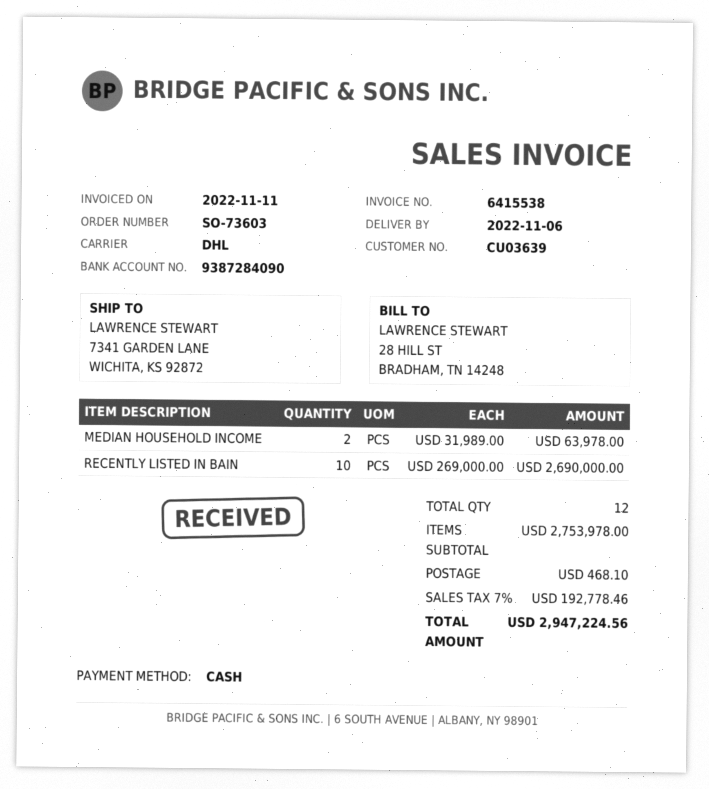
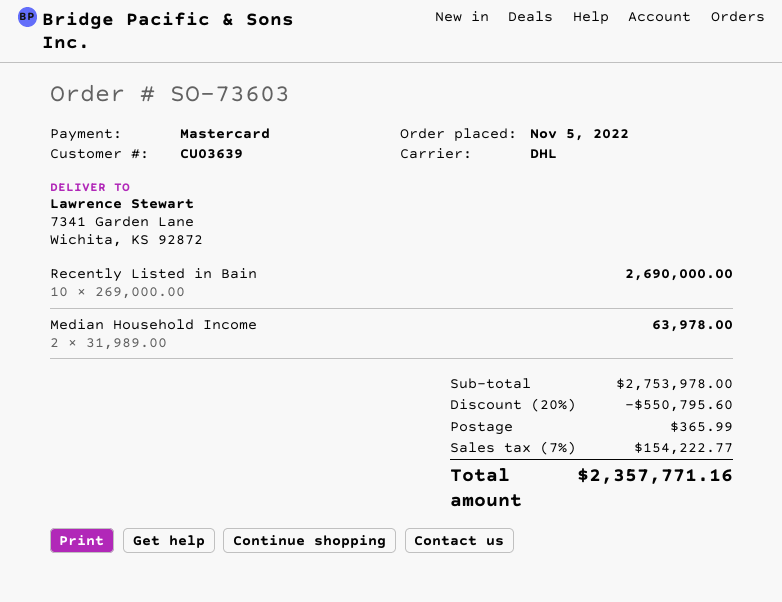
payment method: cash -> Mastercard
discount: none -> 20% = 550795.60
shipping: 468.10 -> 365.99
tax: 7% = 192778.46 -> 7% = 154222.77
total: 2947224.56 -> 2357771.16

